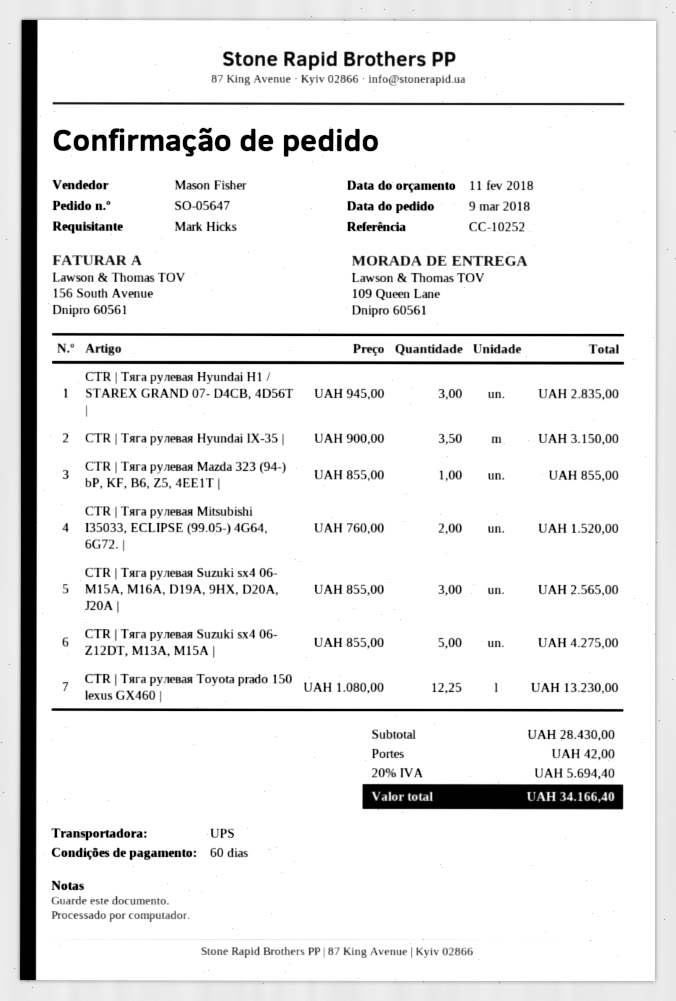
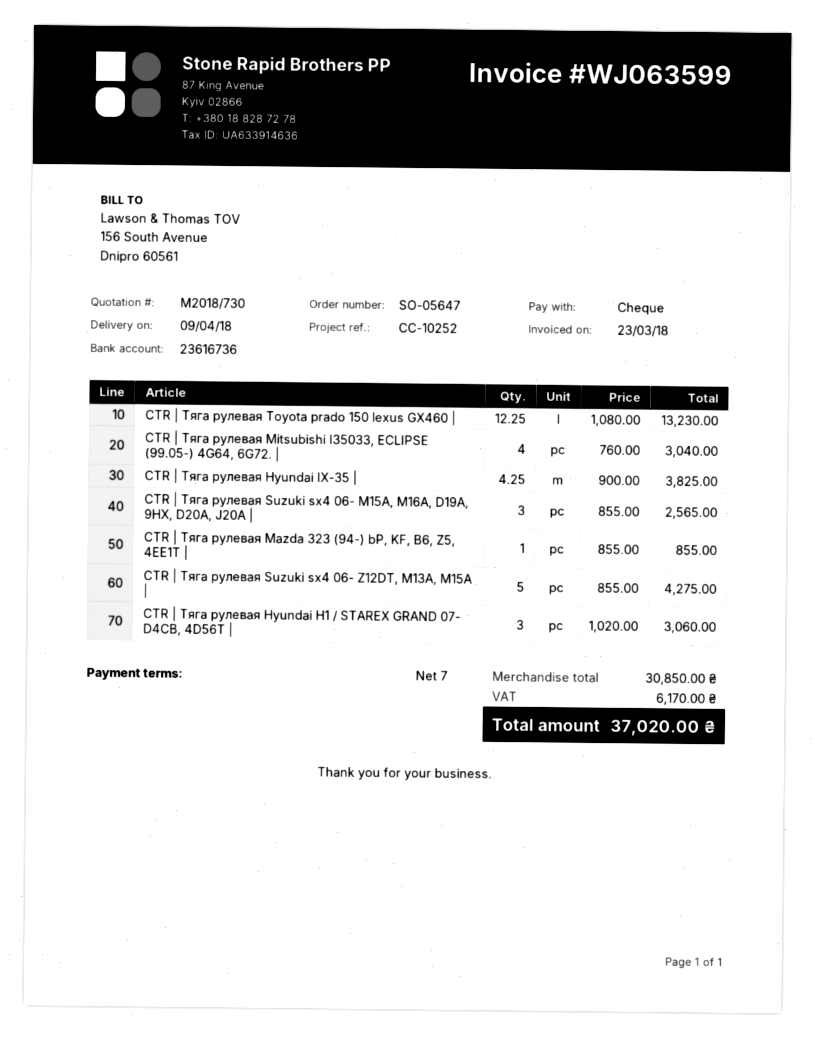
payment terms: 60 days -> 7 days
CTR | Тяга рулевая Hyundai H1 / STAREX GRAND 07- D4CB, 4D56T |: 3 x 945.00 = 2835.00 -> 3 x 1020.00 = 3060.00
CTR | Тяга рулевая Hyundai IX-35 |: 3.5 x 900.00 = 3150.00 -> 4.25 x 900.00 = 3825.00
CTR | Тяга рулевая Mitsubishi I35033, ECLIPSE (99.05-) 4G64, 6G72. |: 2 x 760.00 = 1520.00 -> 4 x 760.00 = 3040.00
subtotal: 28430.00 -> 30850.00
shipping: 42.00 -> none
tax: 5694.40 -> 6170.00
total: 34166.40 -> 37020.00

